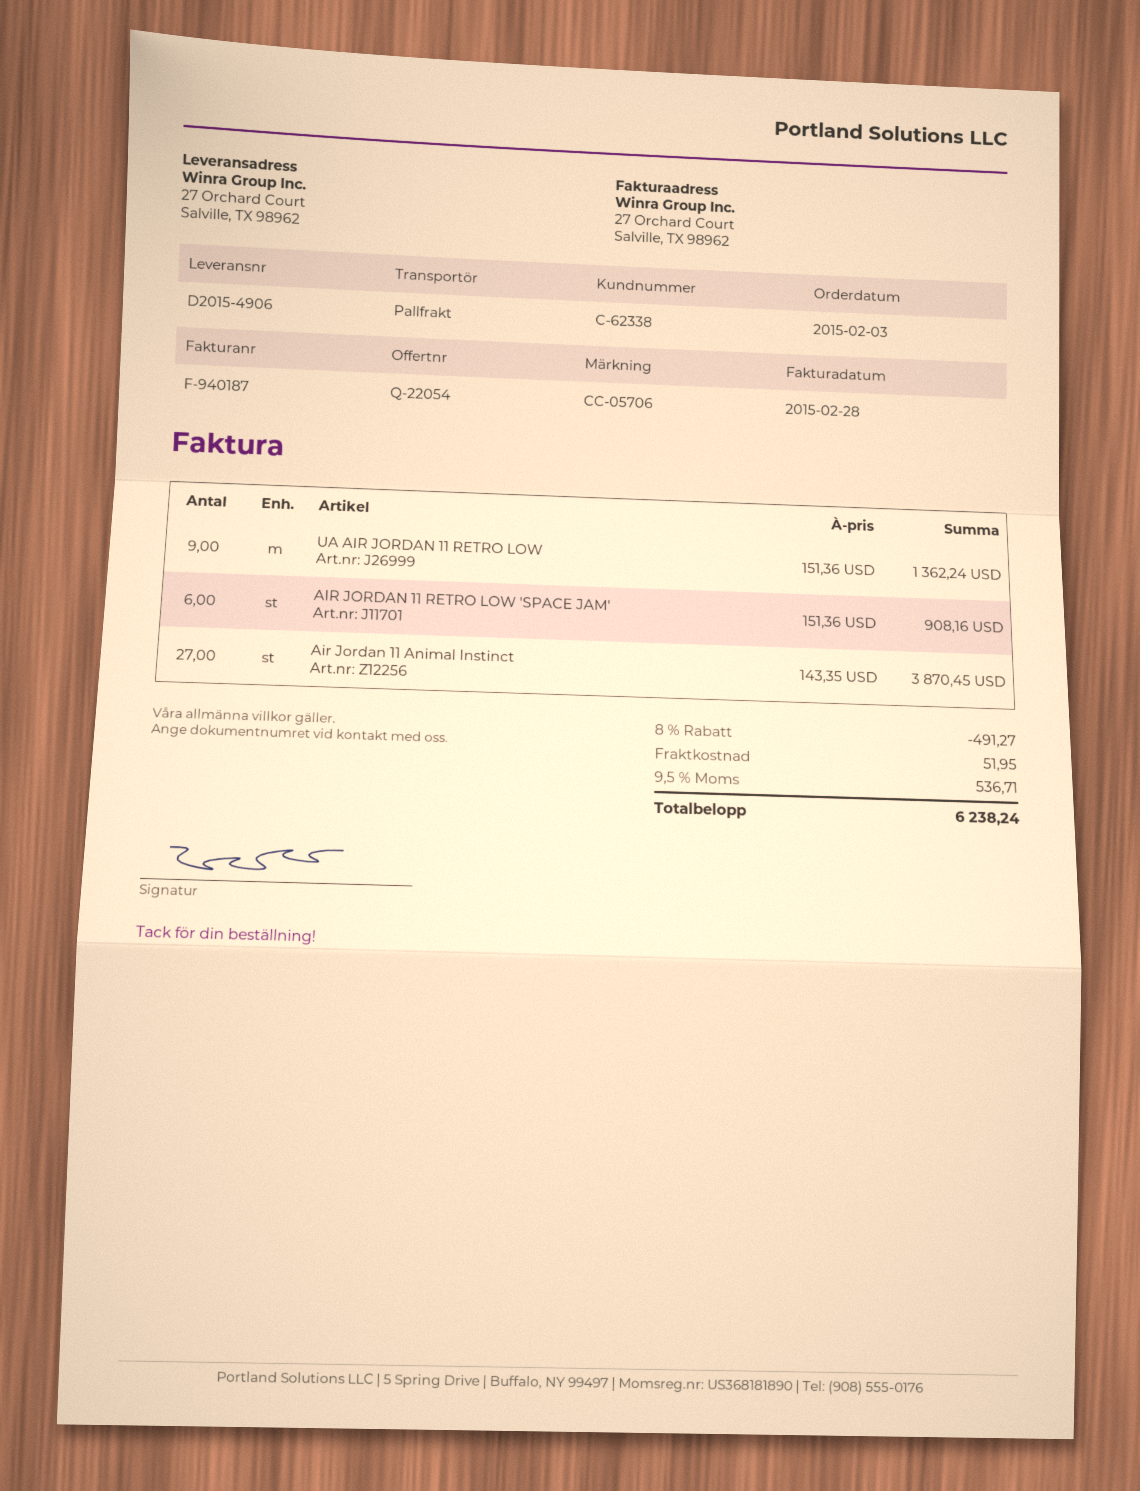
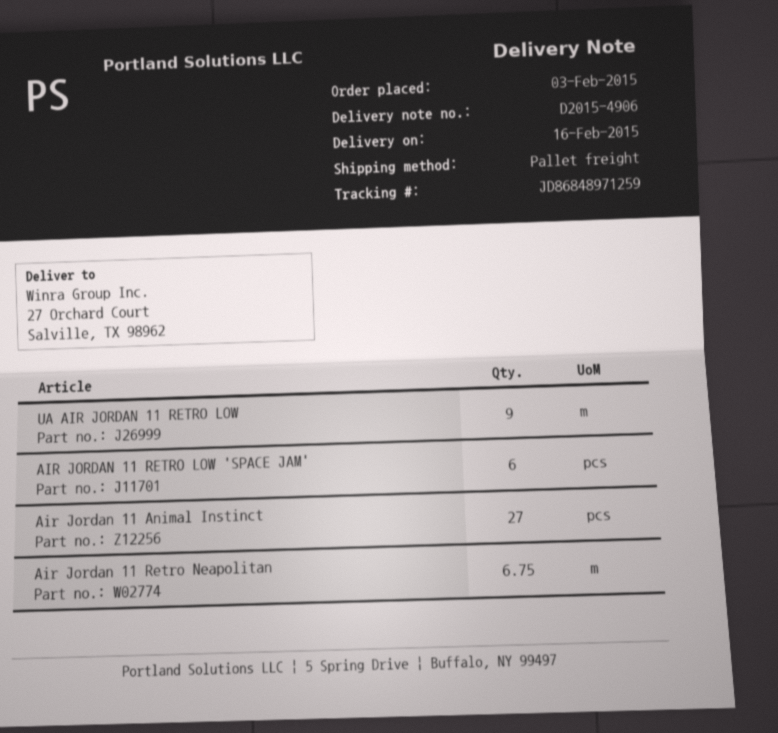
Air Jordan 11 Retro Neapolitan: none -> 6.75

